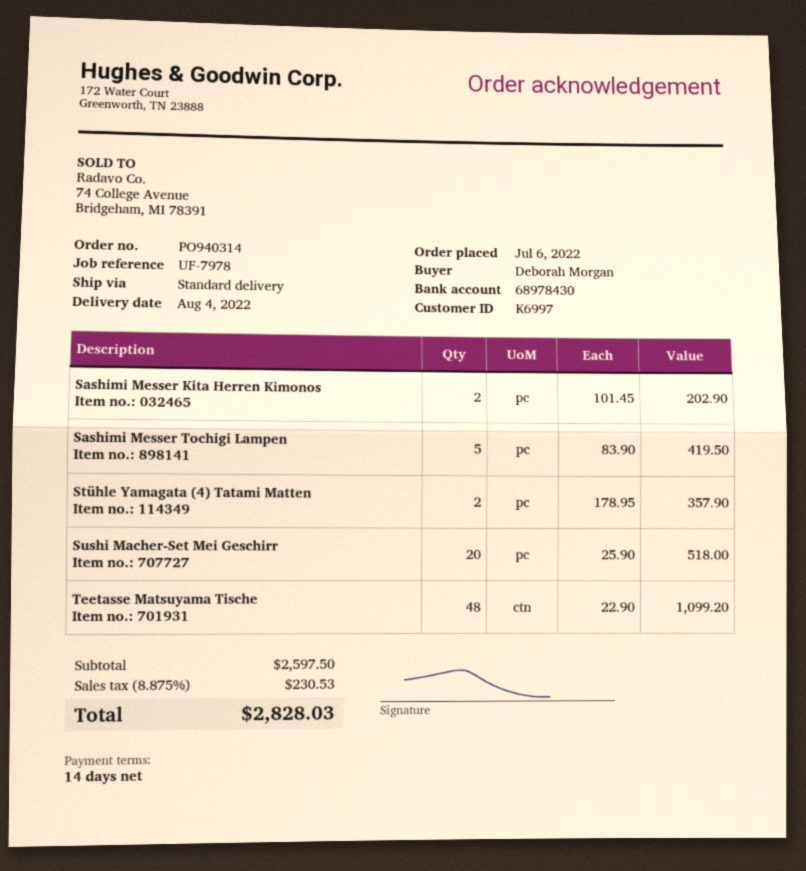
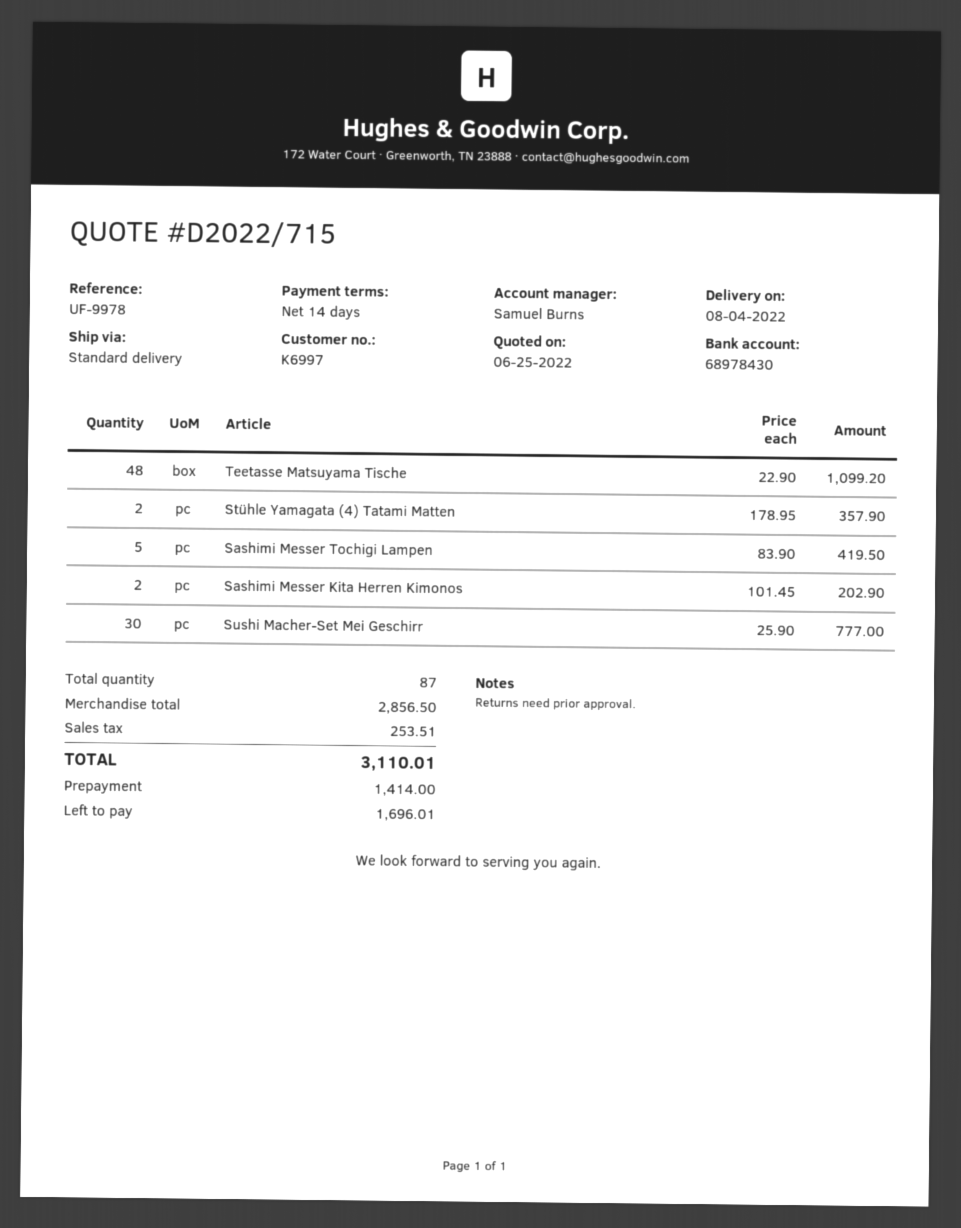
reference: UF-7978 -> UF-9978
Sushi Macher-Set Mei Geschirr: 20 x 25.90 = 518.00 -> 30 x 25.90 = 777.00
subtotal: 2597.50 -> 2856.50
tax: 230.53 -> 253.51
total: 2828.03 -> 3110.01

